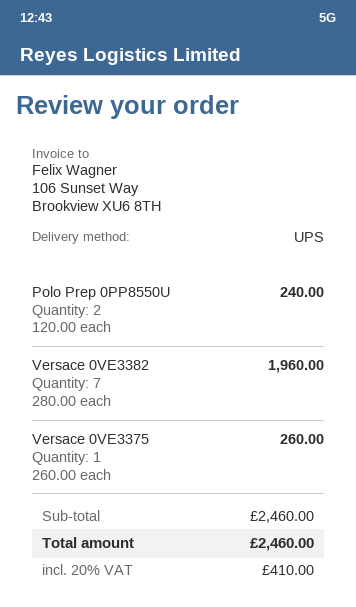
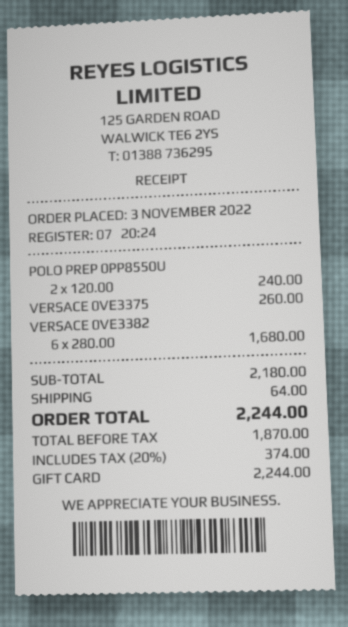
Versace 0VE3382: 7 x 280.00 = 1960.00 -> 6 x 280.00 = 1680.00
subtotal: 2460.00 -> 2180.00
shipping: none -> 64.00
tax: 20% = 410.00 -> 20% = 374.00
total: 2460.00 -> 2244.00

